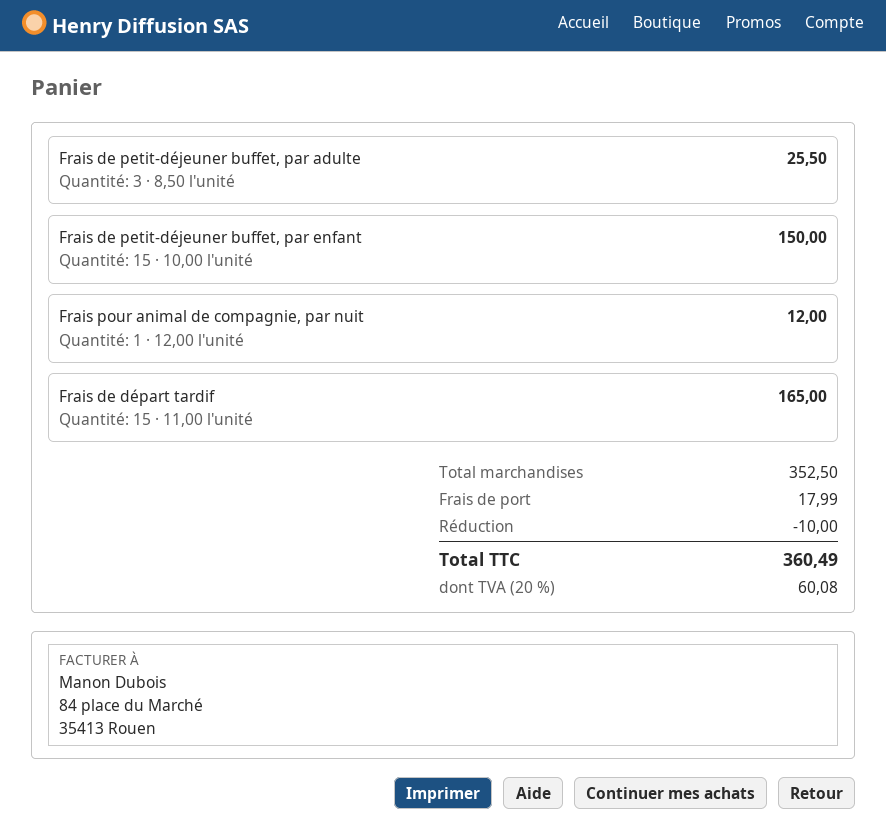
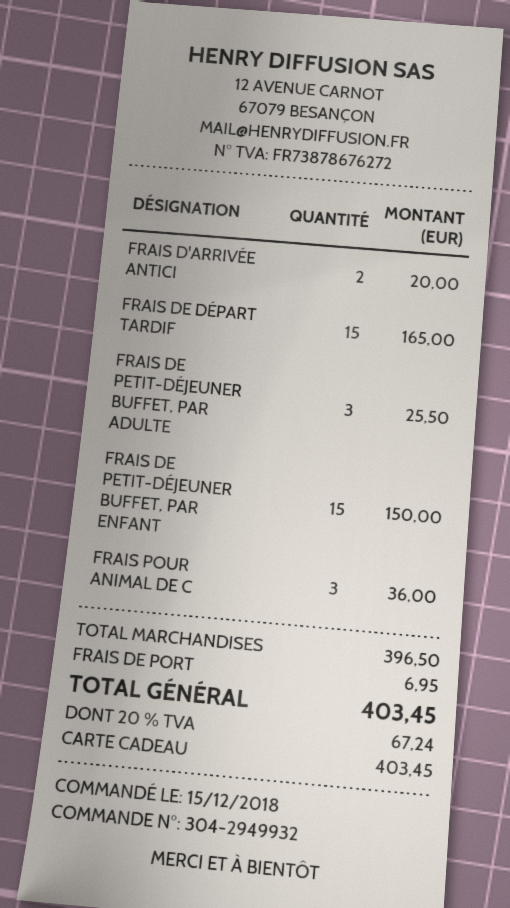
Frais pour animal de compagnie, par nuit: 1 for 12.00 -> 3 for 36.00
FRAIS D'ARRIVÉE ANTICI: none -> 2 for 20.00
subtotal: 352.50 -> 396.50
discount: 10.00 -> none
shipping: 17.99 -> 6.95
tax: 20% = 60.08 -> 20% = 67.24
total: 360.49 -> 403.45

